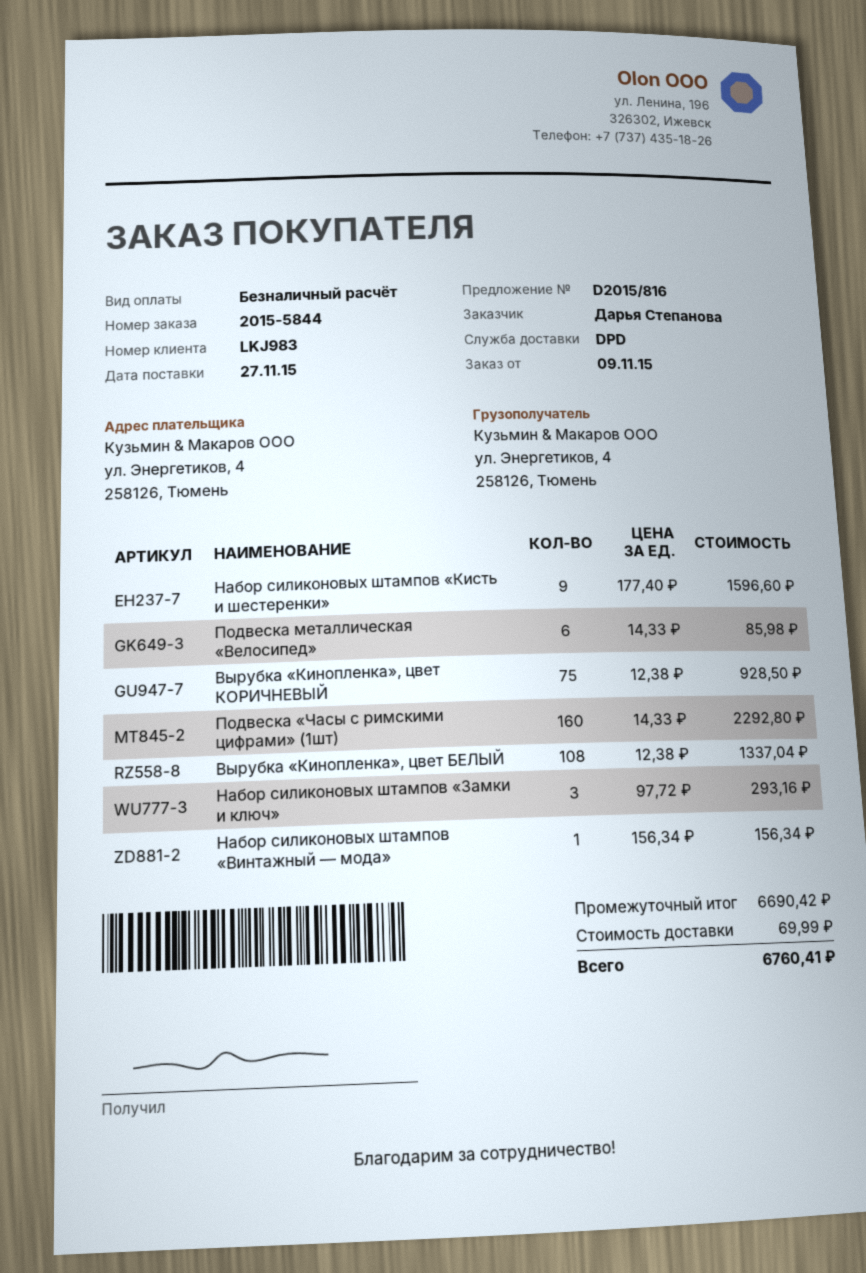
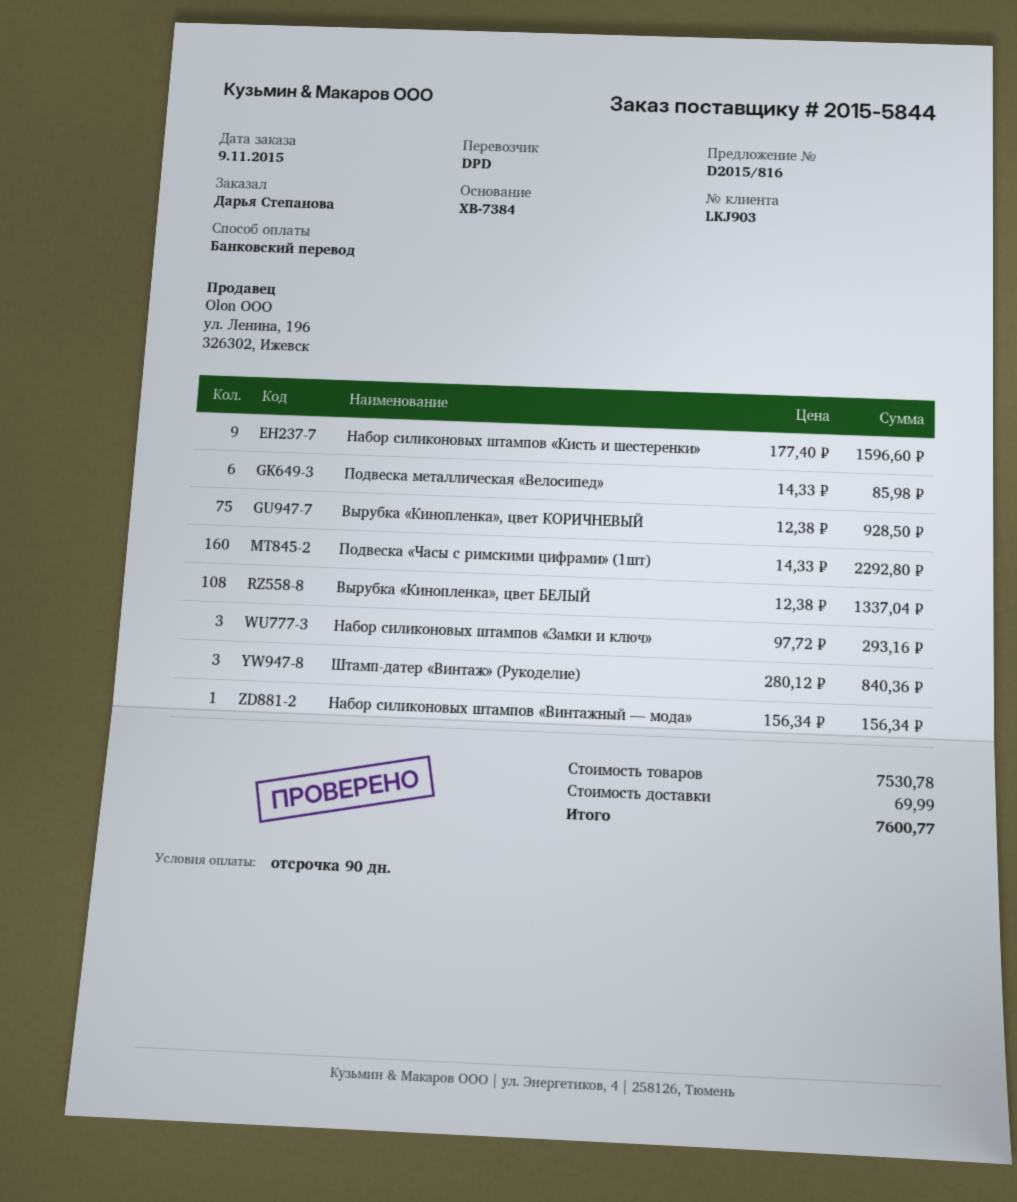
customer number: LKJ983 -> LKJ903
Штамп-датер «Винтаж» (Рукоделие): none -> 3 x 280.12 = 840.36
subtotal: 6690.42 -> 7530.78
total: 6760.41 -> 7600.77

